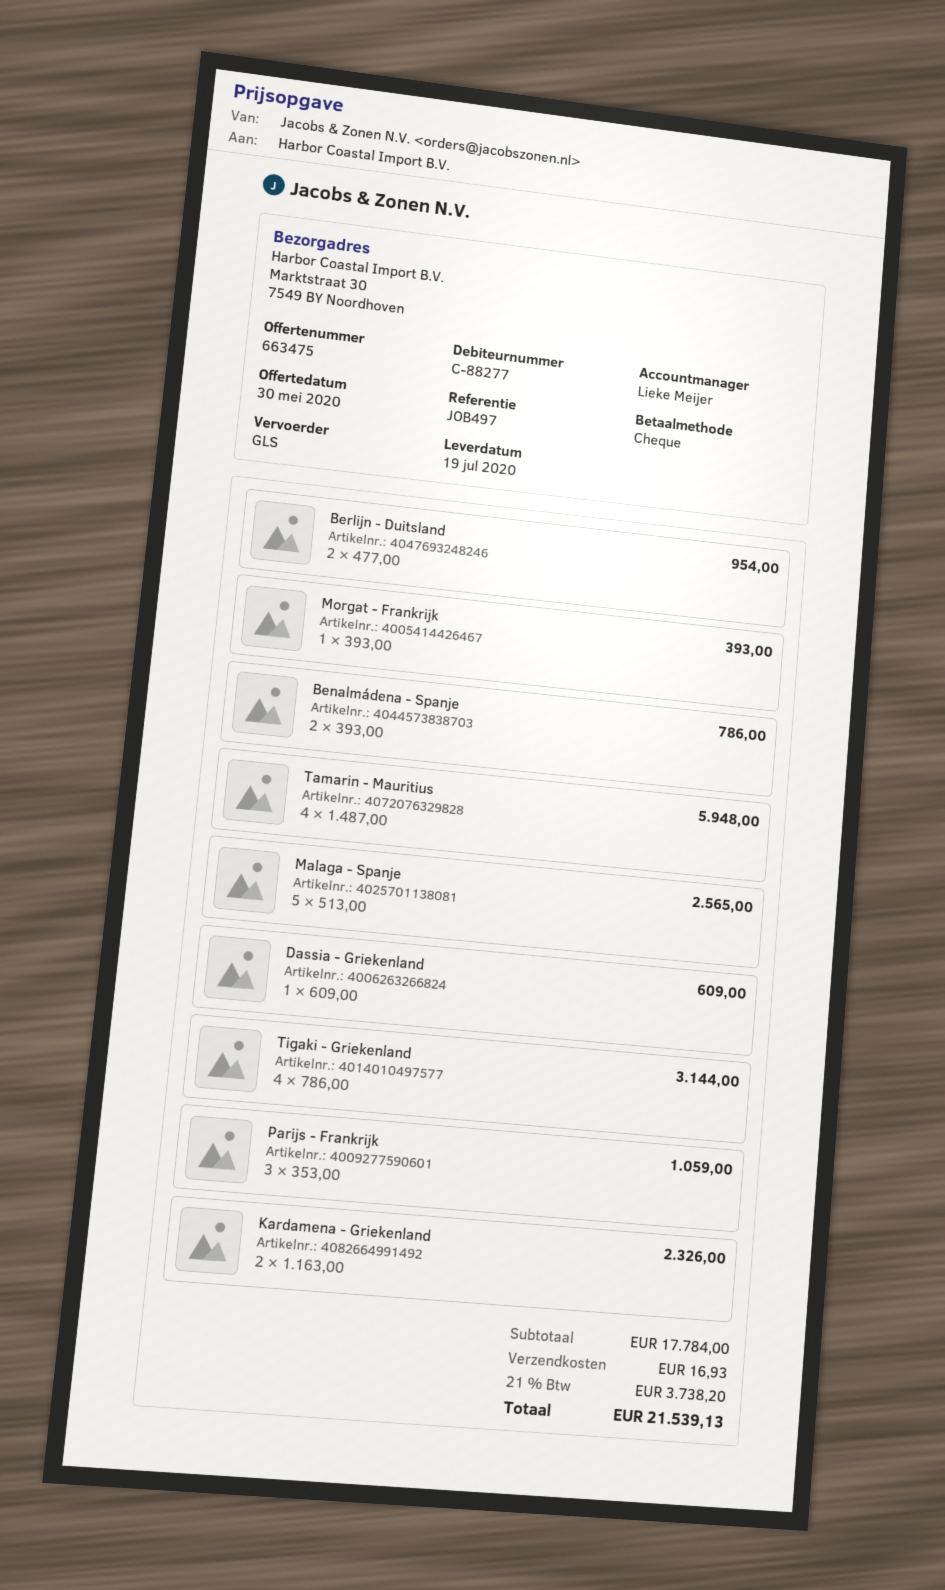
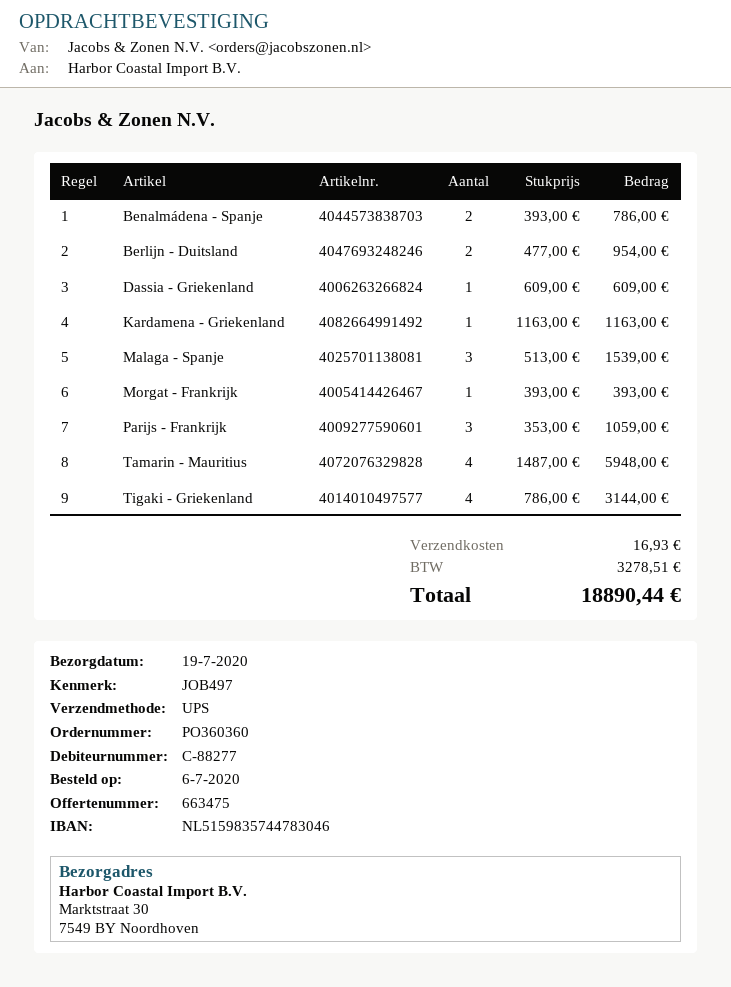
shipping method: GLS -> UPS
Malaga - Spanje: 5 x 513.00 = 2565.00 -> 3 x 513.00 = 1539.00
Kardamena - Griekenland: 2 x 1163.00 = 2326.00 -> 1 x 1163.00 = 1163.00
tax: 3738.20 -> 3278.51
total: 21539.13 -> 18890.44

